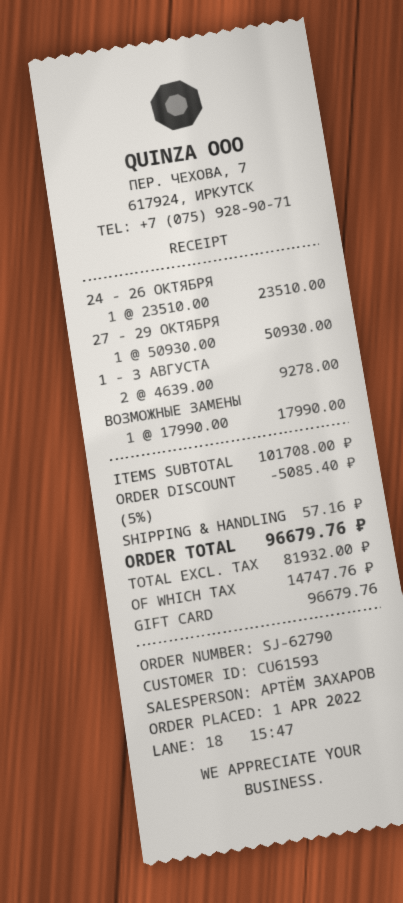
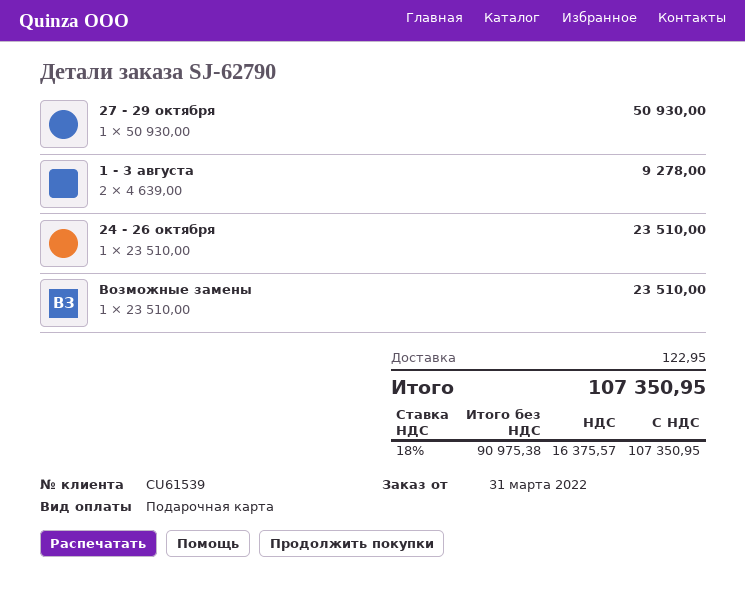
order date: 2022-04-01 -> 2022-03-31
customer number: CU61593 -> CU61539
ВОЗМОЖНЫЕ ЗАМЕНЫ: 1 x 17990.00 = 17990.00 -> 1 x 23510.00 = 23510.00
discount: 5% = 5085.40 -> none
shipping: 57.16 -> 122.95
net: 81932.00 -> 90975.38
tax: 14747.76 -> 16375.57
total: 96679.76 -> 107350.95

